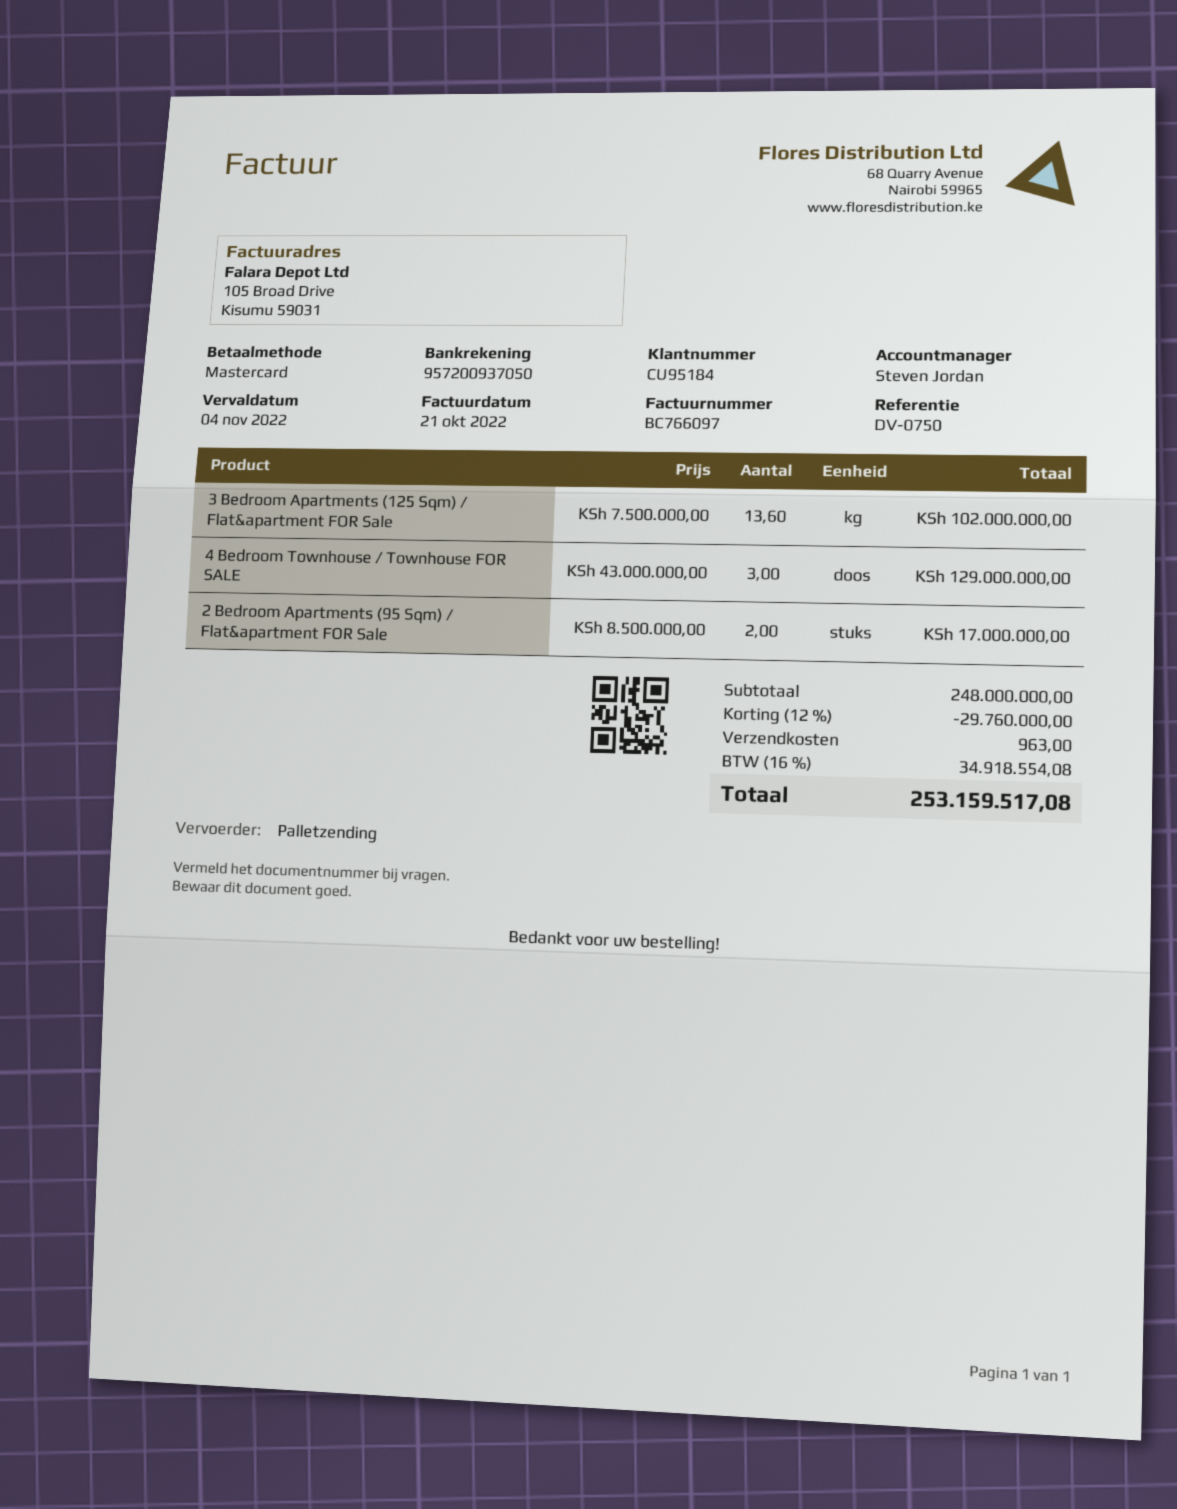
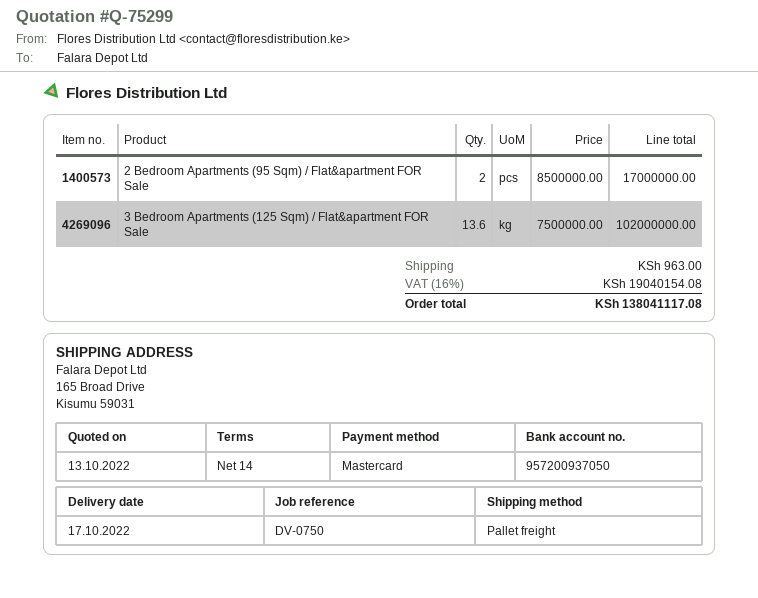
4 Bedroom Townhouse / Townhouse FOR SALE: 3 x 43000000.00 = 129000000.00 -> none
discount: 12% = 29760000.00 -> none
tax: 16% = 34918554.08 -> 16% = 19040154.08
total: 253159517.08 -> 138041117.08

